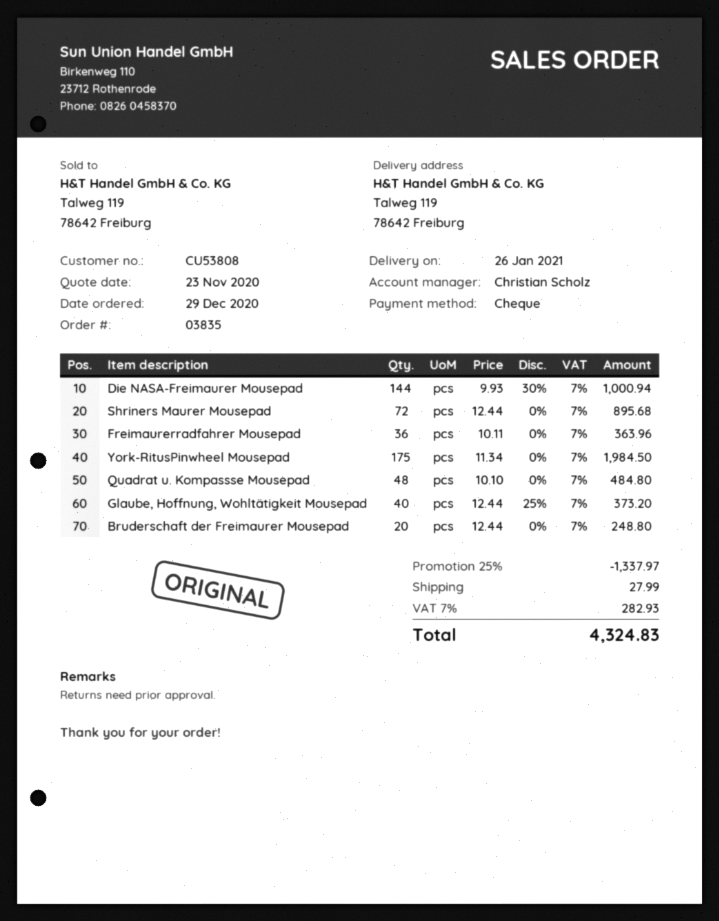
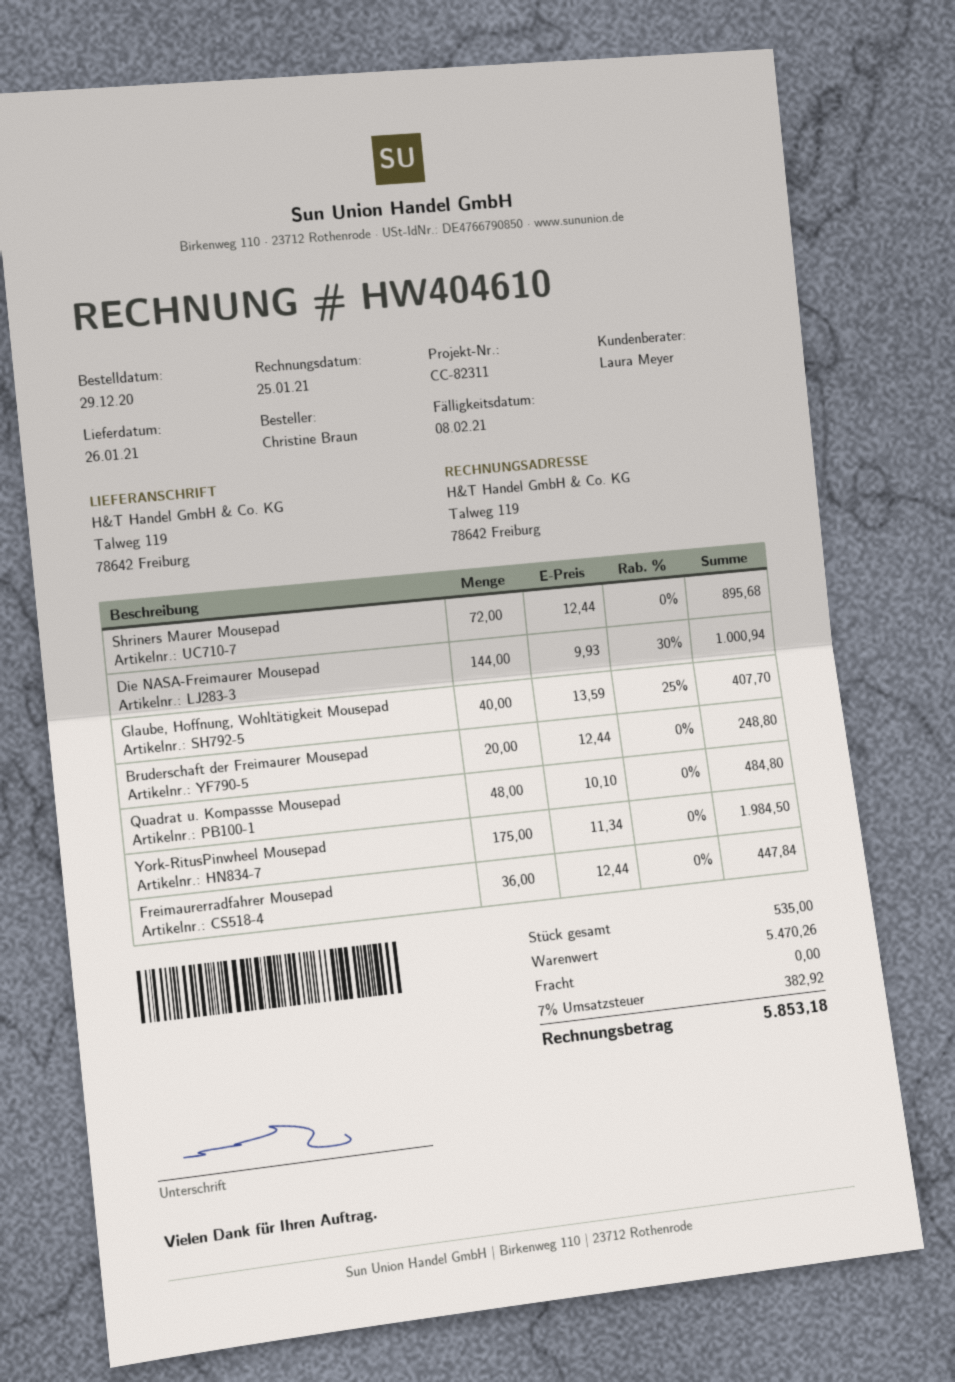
sales rep: Christian Scholz -> Laura Meyer
Freimaurerradfahrer Mousepad: 36 x 10.11 = 363.96 -> 36 x 12.44 = 447.84
Glaube, Hoffnung, Wohltätigkeit Mousepad: 40 x 12.44 - 25% = 373.20 -> 40 x 13.59 - 25% = 407.70
discount: 25% = 1337.97 -> none
shipping: 27.99 -> 0.00
tax: 7% = 282.93 -> 7% = 382.92
total: 4324.83 -> 5853.18

